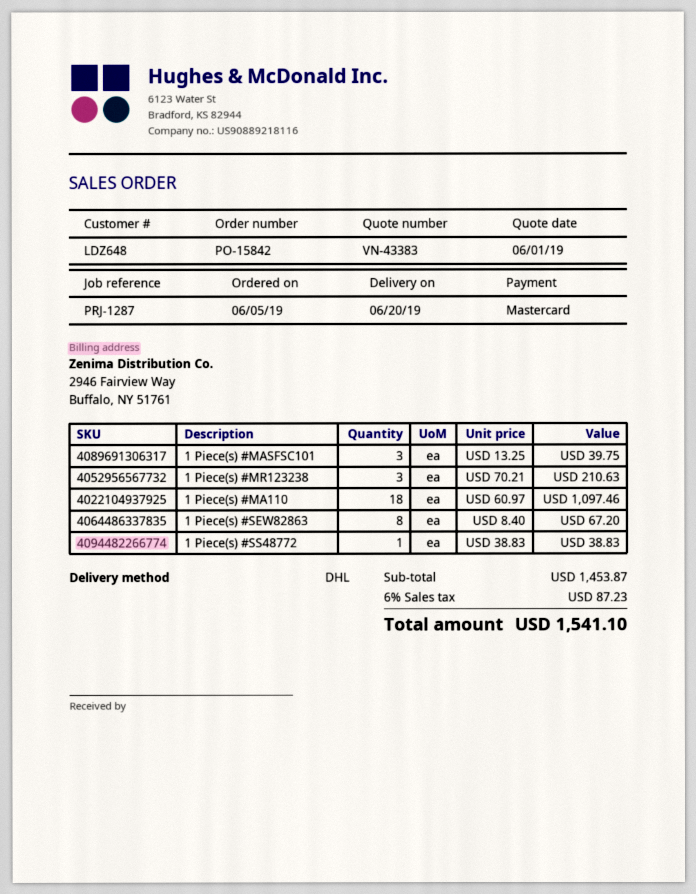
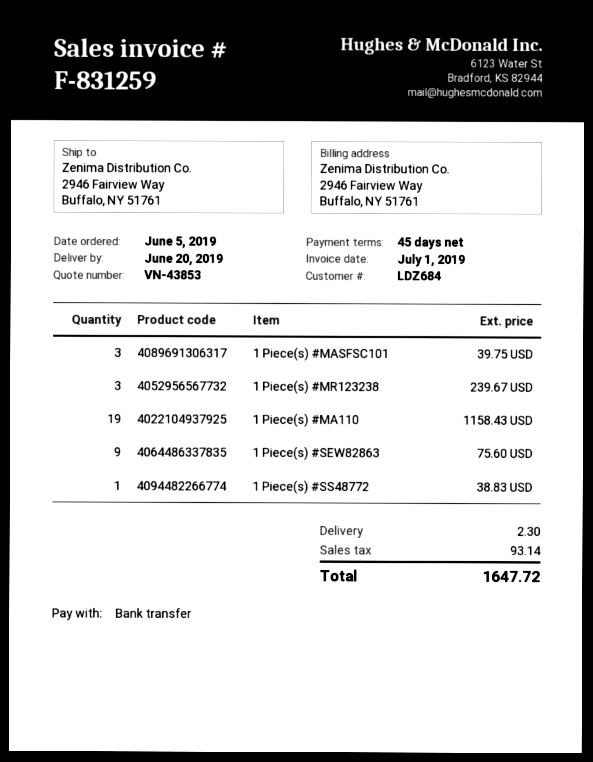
quote number: VN-43383 -> VN-43853
customer number: LDZ648 -> LDZ684
payment method: Mastercard -> bank transfer
1 Piece(s) #MR123238: 3 for 210.63 -> 3 for 239.67
1 Piece(s) #MA110: 18 for 1097.46 -> 19 for 1158.43
1 Piece(s) #SEW82863: 8 for 67.20 -> 9 for 75.60
shipping: none -> 2.30
tax: 87.23 -> 93.14
total: 1541.10 -> 1647.72

